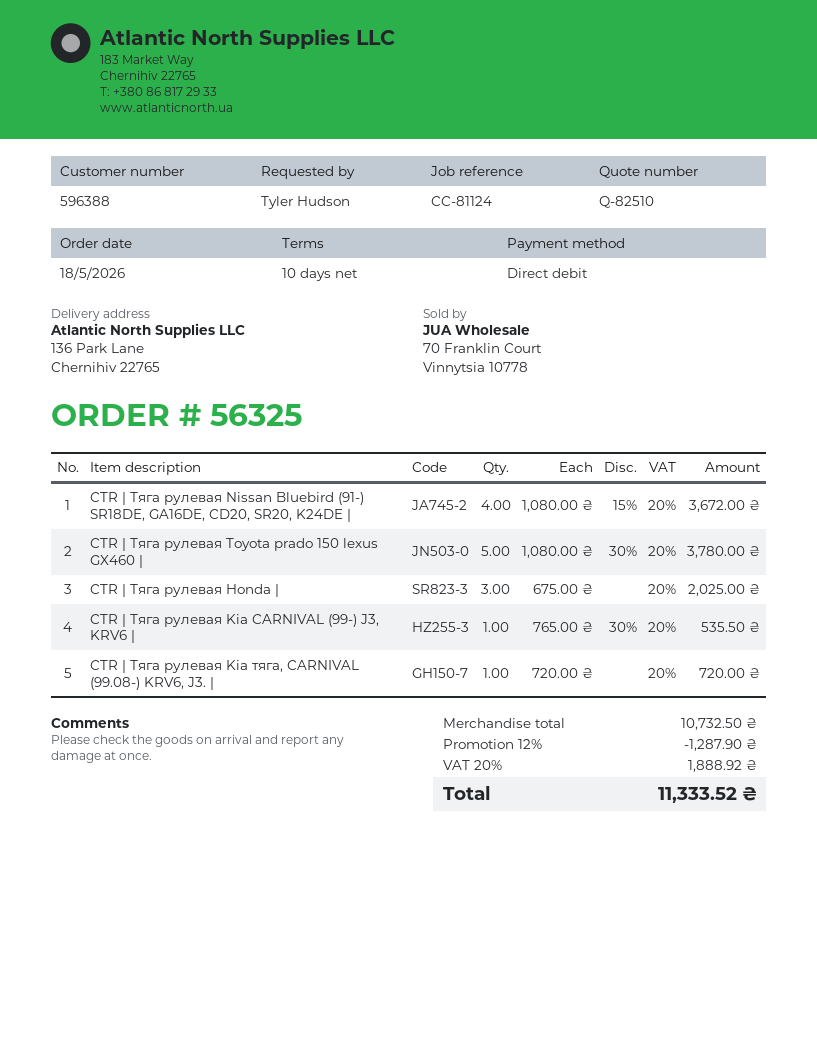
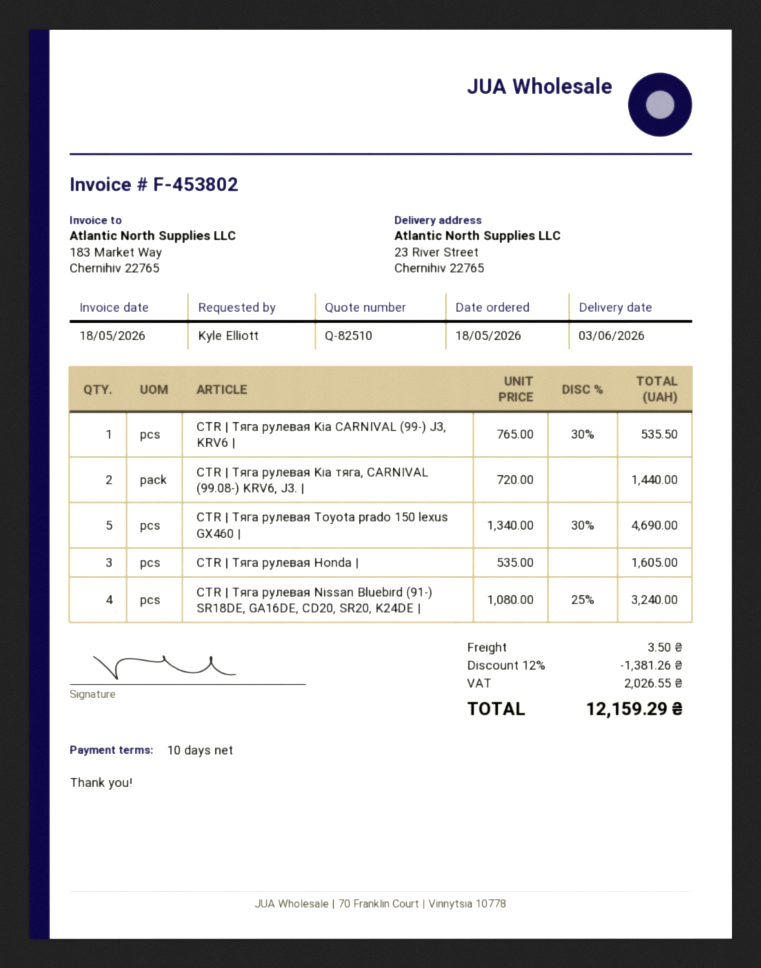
ordered by: Tyler Hudson -> Kyle Elliott
ship to: 136 Park Lane, Chernihiv 22765 -> 23 River Street, Chernihiv 22765
CTR | Тяга рулевая Nissan Bluebird (91-) SR18DE, GA16DE, CD20, SR20, K24DE |: 4 x 1080.00 - 15% = 3672.00 -> 4 x 1080.00 - 25% = 3240.00
CTR | Тяга рулевая Toyota prado 150 lexus GX460 |: 5 x 1080.00 - 30% = 3780.00 -> 5 x 1340.00 - 30% = 4690.00
CTR | Тяга рулевая Honda |: 3 x 675.00 = 2025.00 -> 3 x 535.00 = 1605.00
CTR | Тяга рулевая Kia тяга, CARNIVAL (99.08-) KRV6, J3. |: 1 x 720.00 = 720.00 -> 2 x 720.00 = 1440.00
discount: 12% = 1287.90 -> 12% = 1381.26
shipping: none -> 3.50
tax: 1888.92 -> 2026.55
total: 11333.52 -> 12159.29

